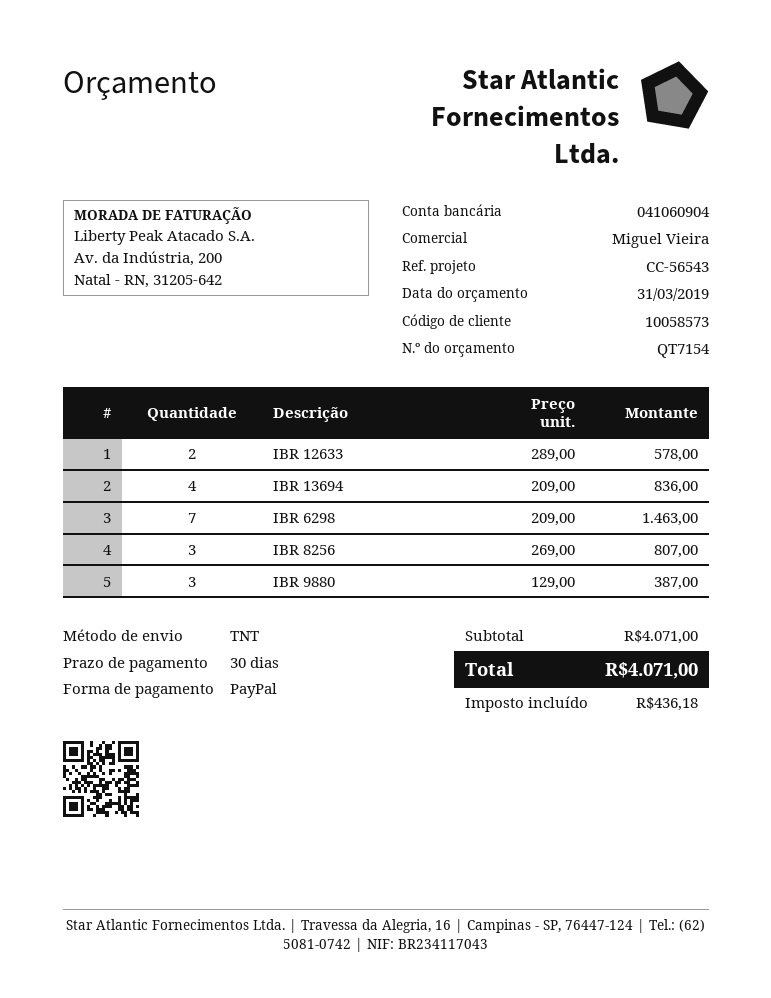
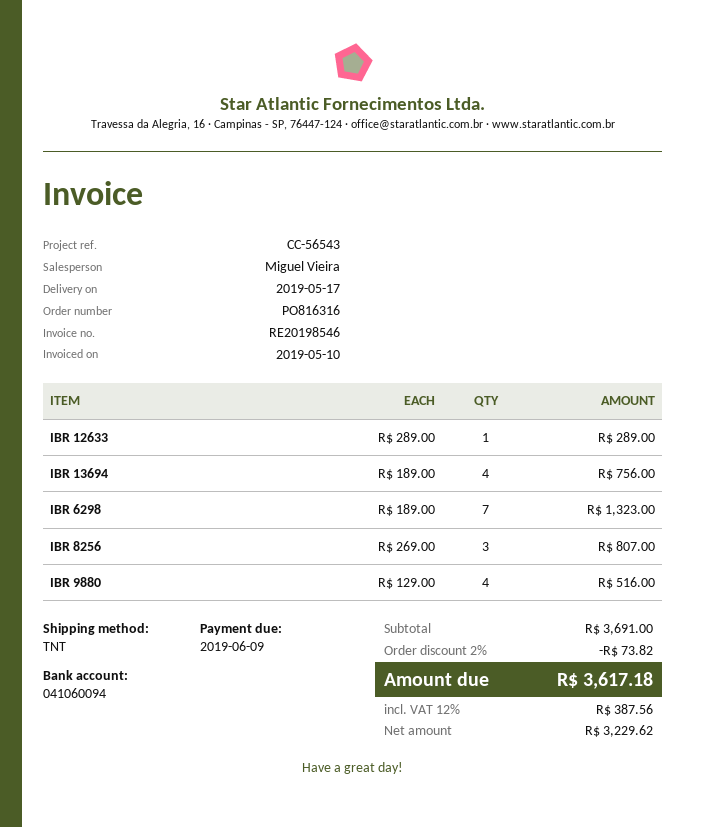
bank account: 041060904 -> 041060094
IBR 12633: 2 x 289.00 = 578.00 -> 1 x 289.00 = 289.00
IBR 13694: 4 x 209.00 = 836.00 -> 4 x 189.00 = 756.00
IBR 6298: 7 x 209.00 = 1463.00 -> 7 x 189.00 = 1323.00
IBR 9880: 3 x 129.00 = 387.00 -> 4 x 129.00 = 516.00
subtotal: 4071.00 -> 3691.00
discount: none -> 2% = 73.82
tax: 436.18 -> 387.56
total: 4071.00 -> 3617.18

